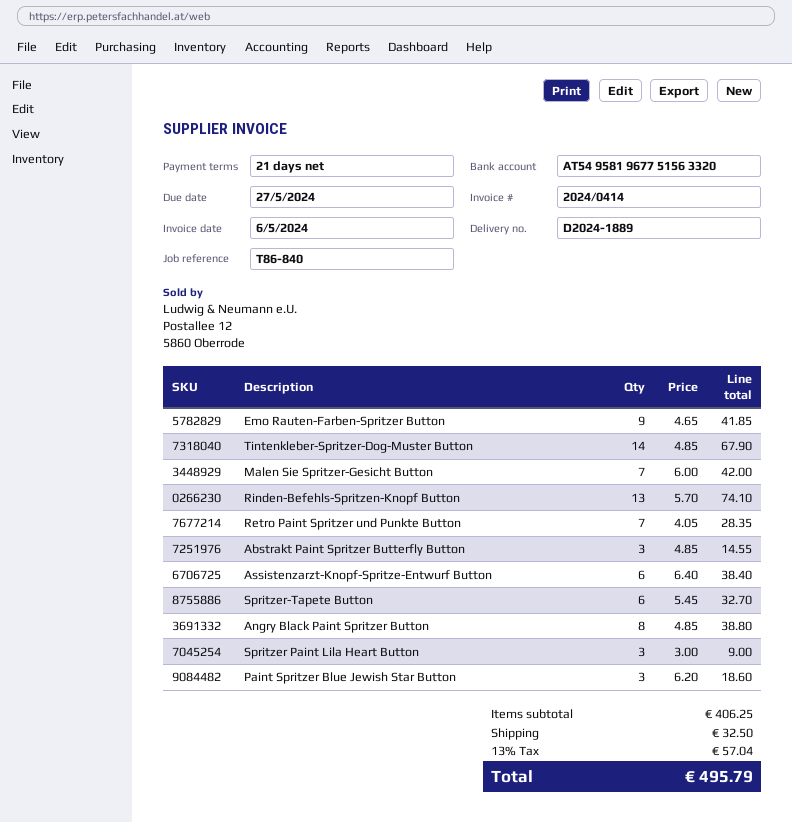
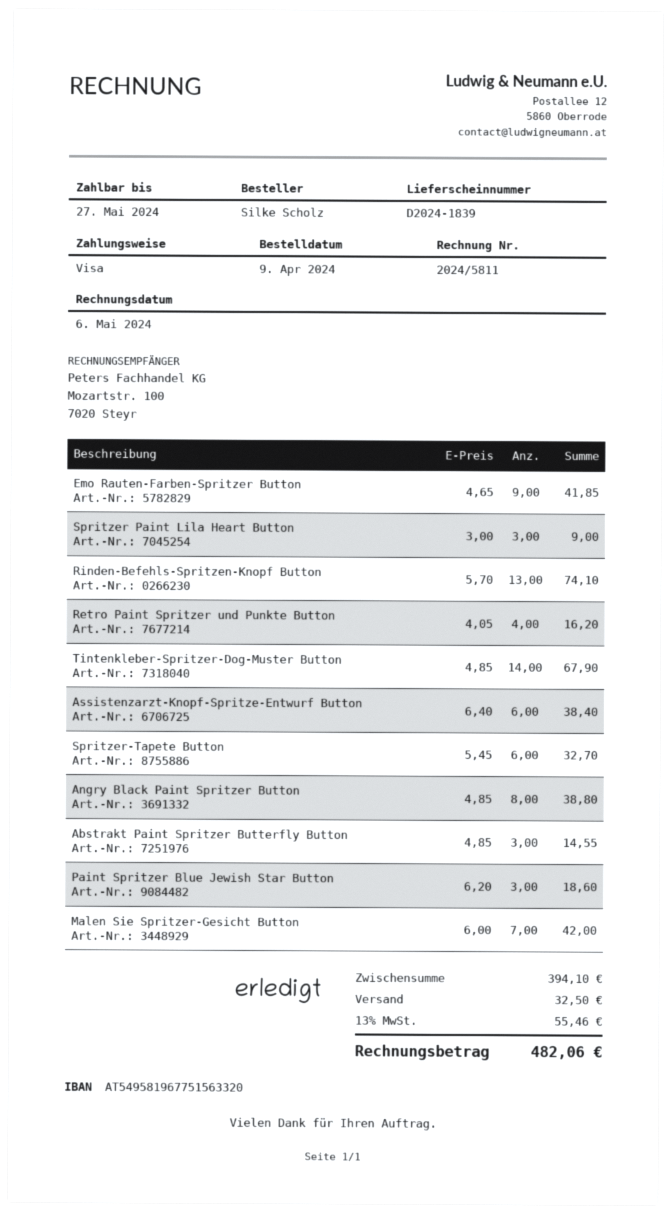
delivery note number: D2024-1889 -> D2024-1839
invoice number: 2024/0414 -> 2024/5811
Retro Paint Spritzer und Punkte Button: 7 x 4.05 = 28.35 -> 4 x 4.05 = 16.20
subtotal: 406.25 -> 394.10
tax: 13% = 57.04 -> 13% = 55.46
total: 495.79 -> 482.06

